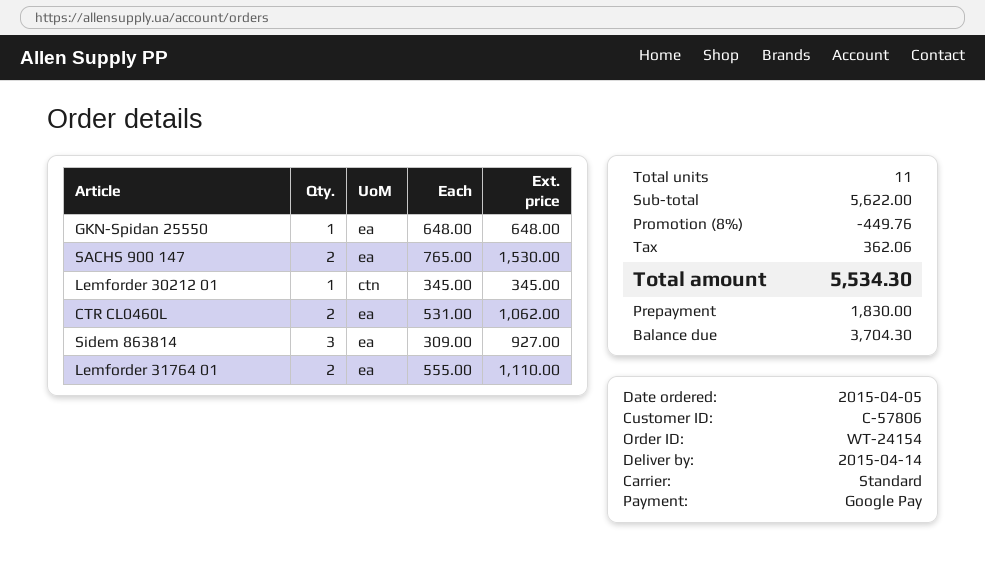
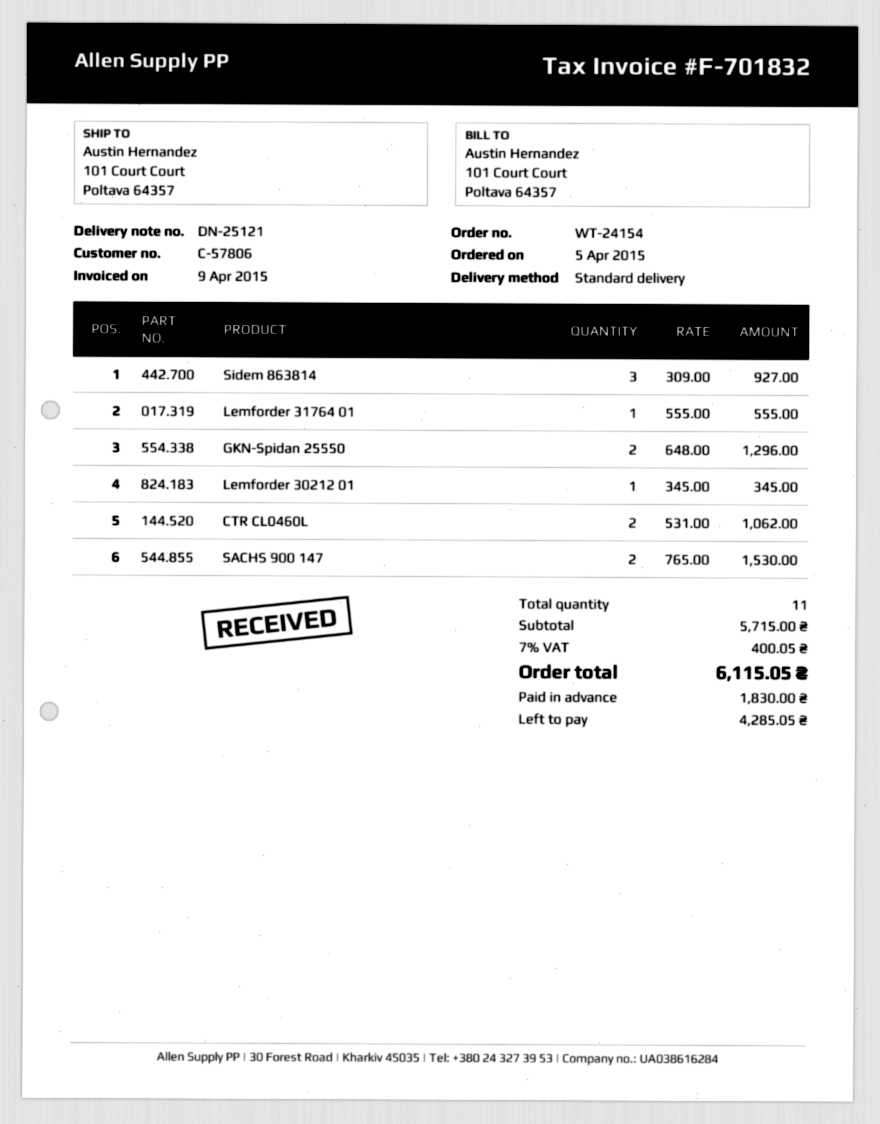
GKN-Spidan 25550: 1 x 648.00 = 648.00 -> 2 x 648.00 = 1296.00
Lemforder 31764 01: 2 x 555.00 = 1110.00 -> 1 x 555.00 = 555.00
subtotal: 5622.00 -> 5715.00
discount: 8% = 449.76 -> none
tax: 362.06 -> 400.05
total: 5534.30 -> 6115.05
balance: 3704.30 -> 4285.05

